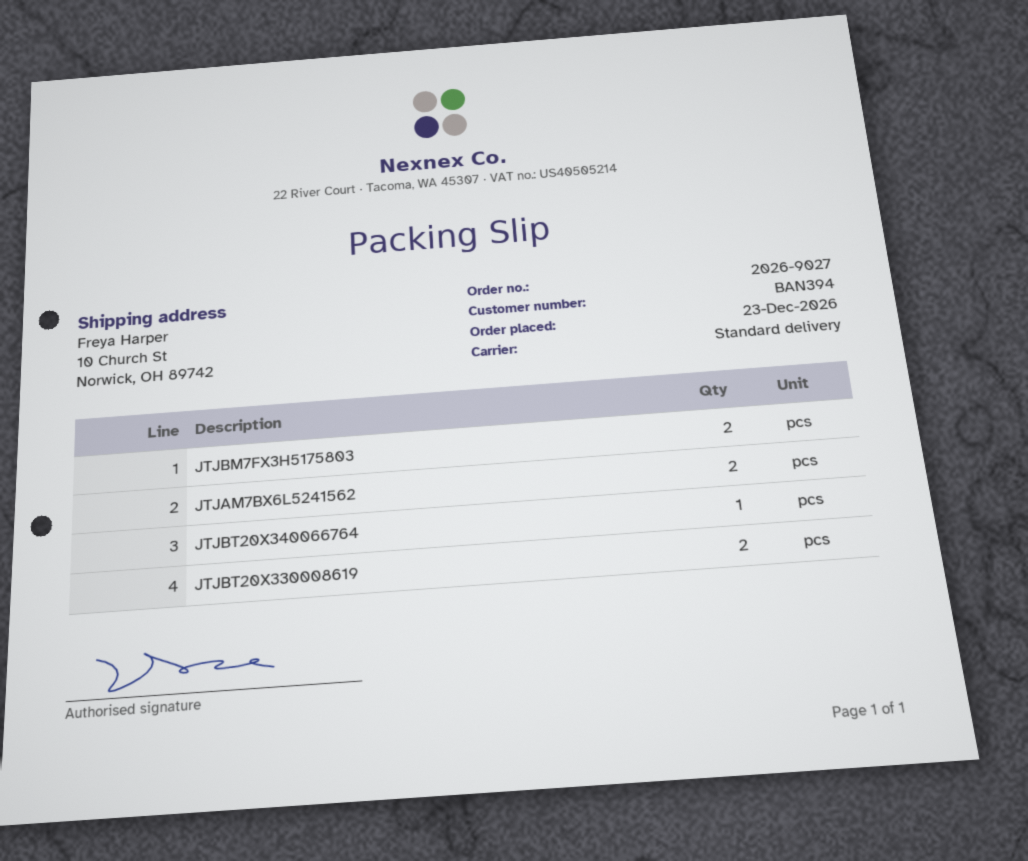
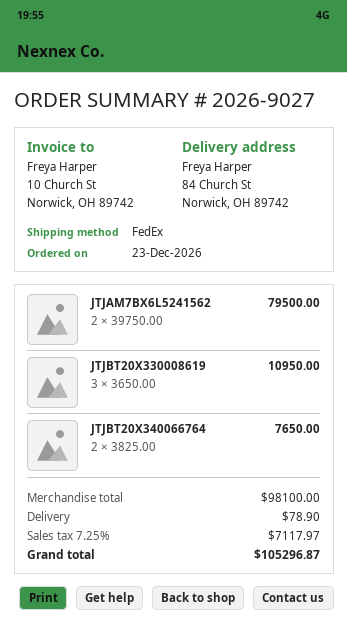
shipping method: standard -> FedEx
ship to: 10 Church St, Norwick, OH 89742 -> 84 Church St, Norwick, OH 89742
JTJBM7FX3H5175803: 2 -> none
JTJBT20X340066764: 1 -> 2
JTJBT20X330008619: 2 -> 3

